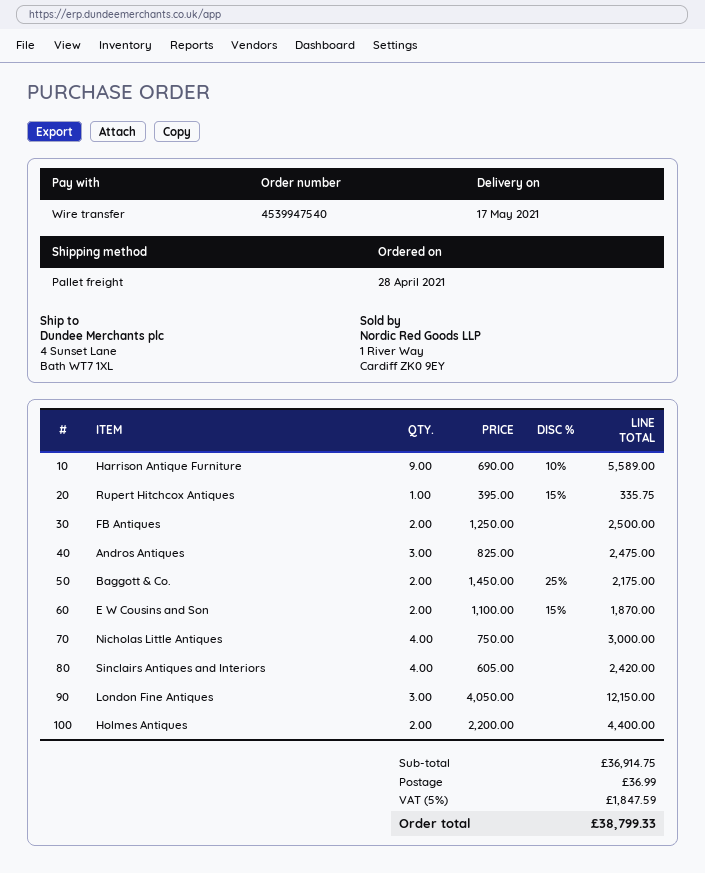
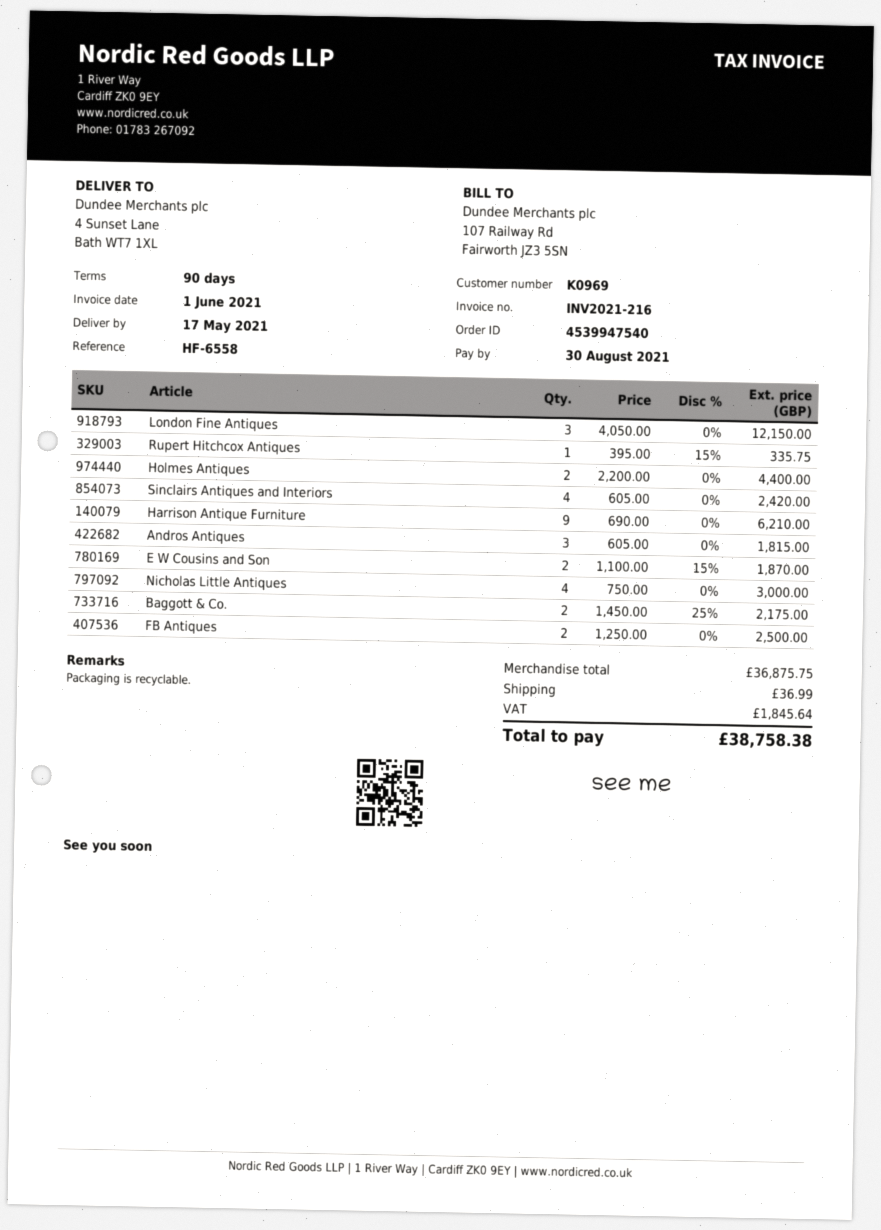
Harrison Antique Furniture: 9 x 690.00 - 10% = 5589.00 -> 9 x 690.00 = 6210.00
Andros Antiques: 3 x 825.00 = 2475.00 -> 3 x 605.00 = 1815.00
subtotal: 36914.75 -> 36875.75
tax: 1847.59 -> 1845.64
total: 38799.33 -> 38758.38

